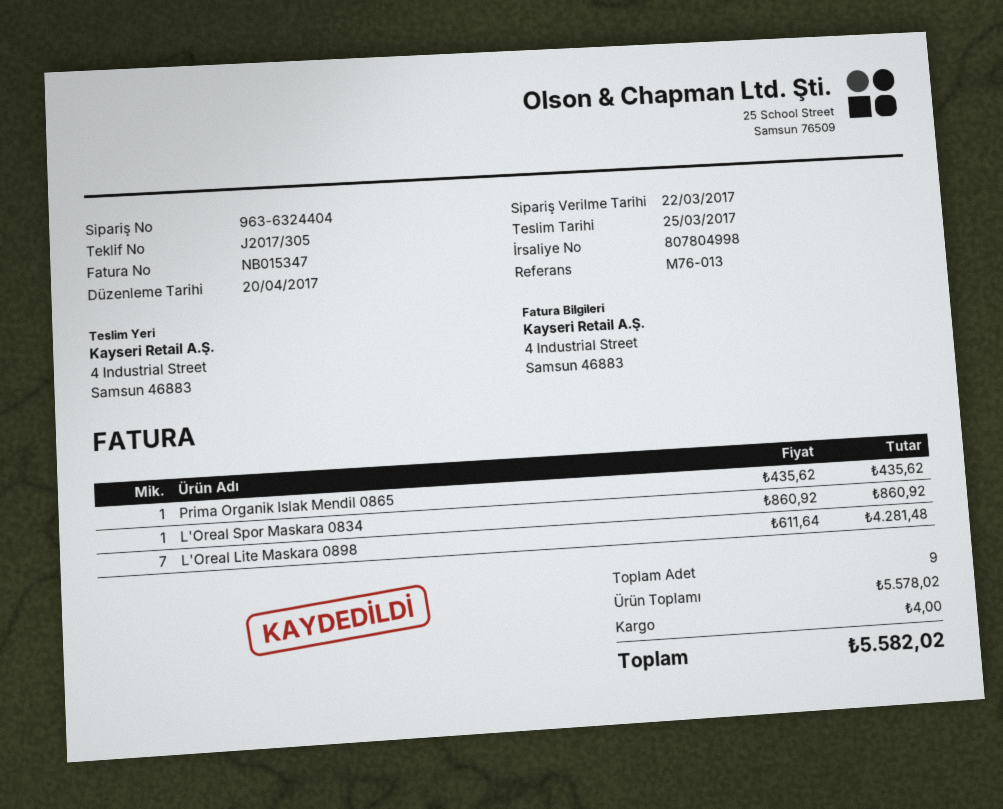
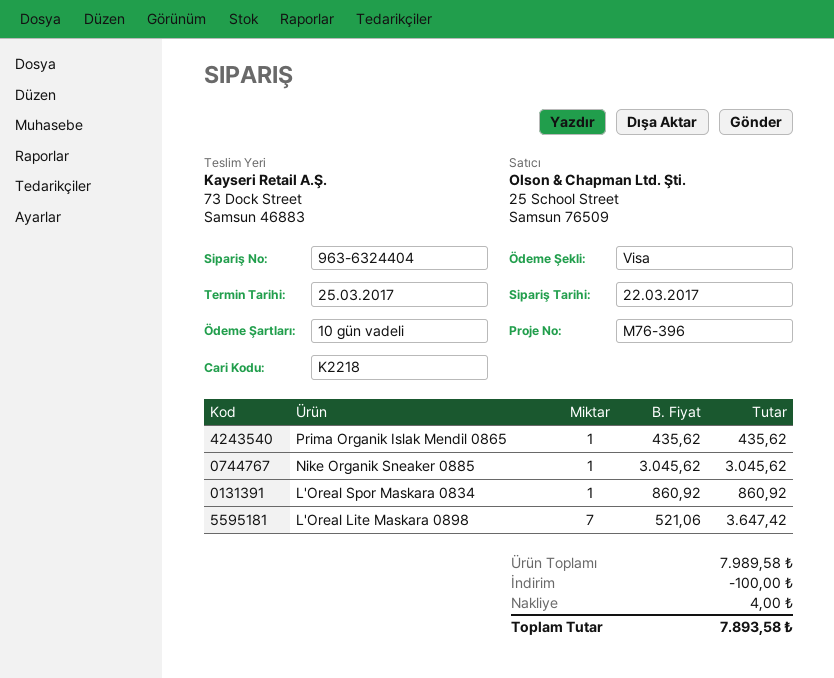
reference: M76-013 -> M76-396
ship to: 4 Industrial Street, Samsun 46883 -> 73 Dock Street, Samsun 46883
L'Oreal Lite Maskara 0898: 7 x 611.64 = 4281.48 -> 7 x 521.06 = 3647.42
Nike Organik Sneaker 0885: none -> 1 x 3045.62 = 3045.62
subtotal: 5578.02 -> 7989.58
discount: none -> 100.00
total: 5582.02 -> 7893.58

